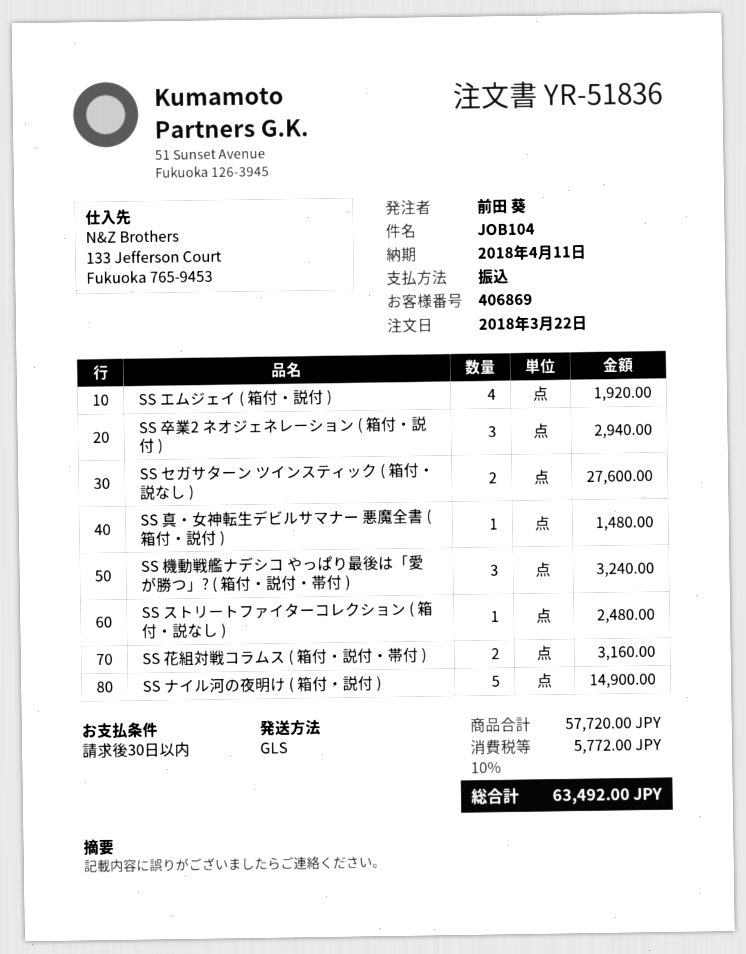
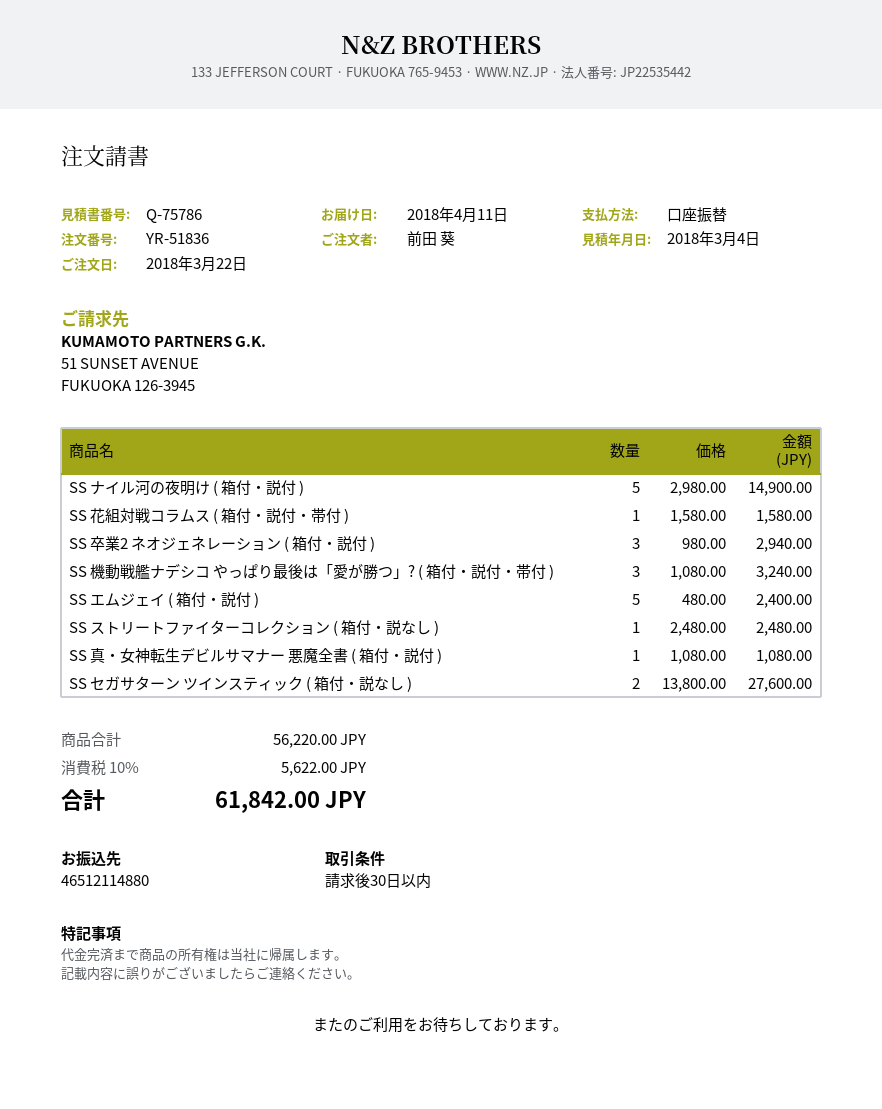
payment method: bank transfer -> direct debit
SS エムジェイ ( 箱付・説付 ): 4 for 1920.00 -> 5 for 2400.00
SS 真・女神転生デビルサマナー 悪魔全書 ( 箱付・説付 ): 1 for 1480.00 -> 1 for 1080.00
SS 花組対戦コラムス ( 箱付・説付・帯付 ): 2 for 3160.00 -> 1 for 1580.00
subtotal: 57720.00 -> 56220.00
tax: 10% = 5772.00 -> 10% = 5622.00
total: 63492.00 -> 61842.00

